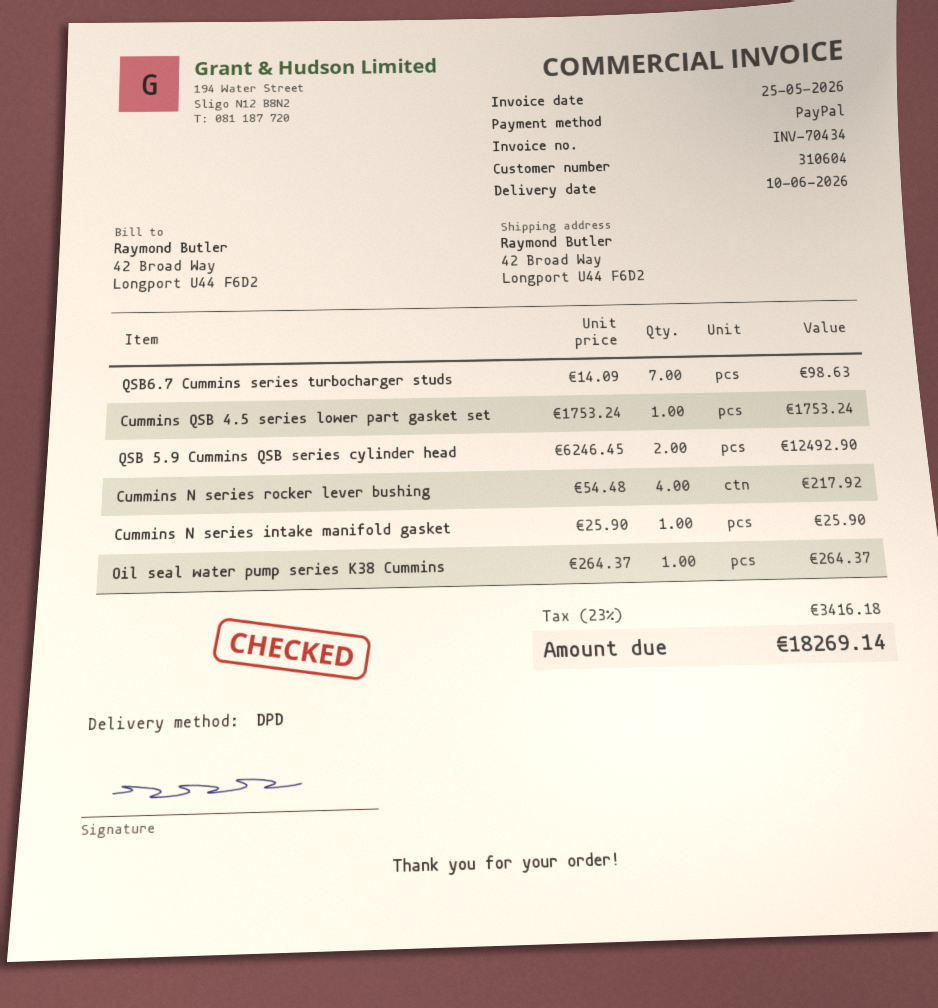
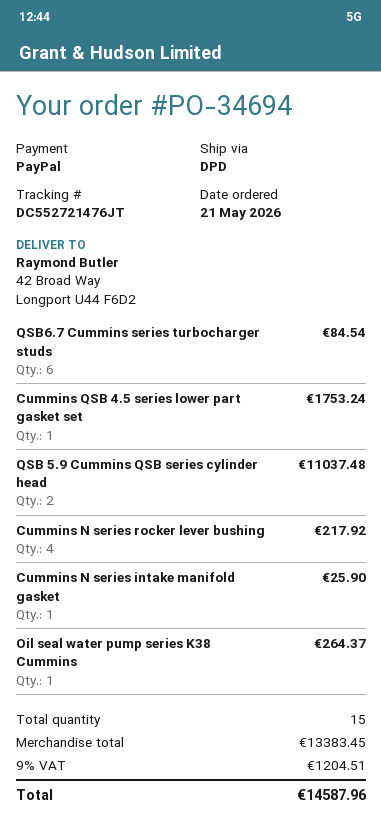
QSB6.7 Cummins series turbocharger studs: 7 for 98.63 -> 6 for 84.54
QSB 5.9 Cummins QSB series cylinder head: 2 for 12492.90 -> 2 for 11037.48
tax: 23% = 3416.18 -> 9% = 1204.51
total: 18269.14 -> 14587.96

